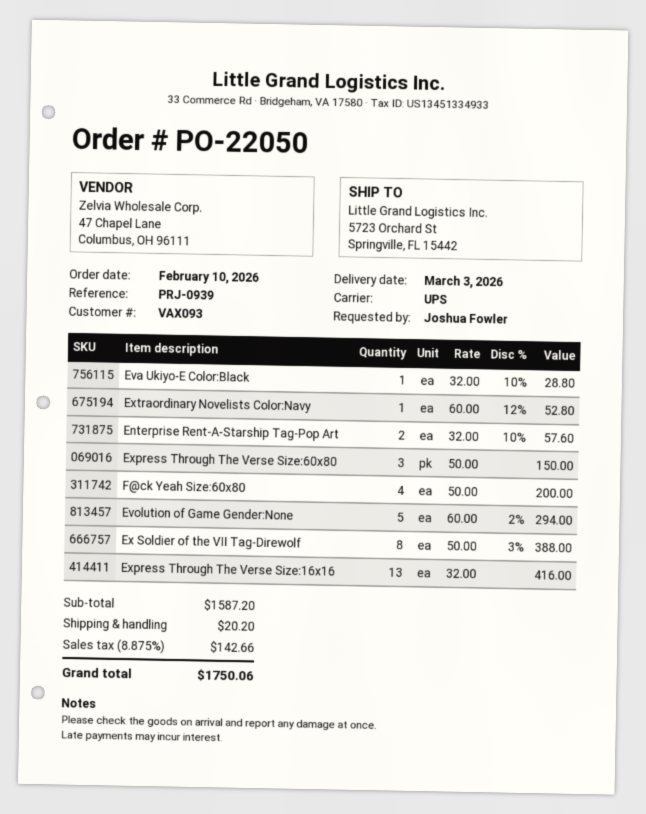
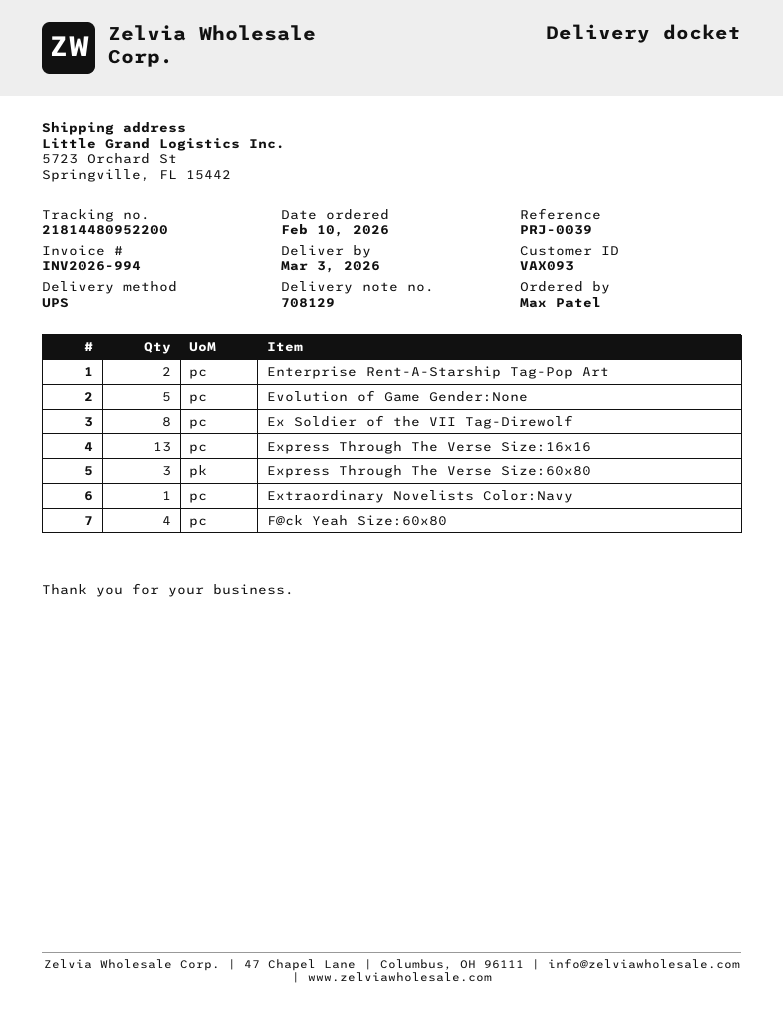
reference: PRJ-0939 -> PRJ-0039
ordered by: Joshua Fowler -> Max Patel
Eva Ukiyo-E Color:Black: 1 -> none

